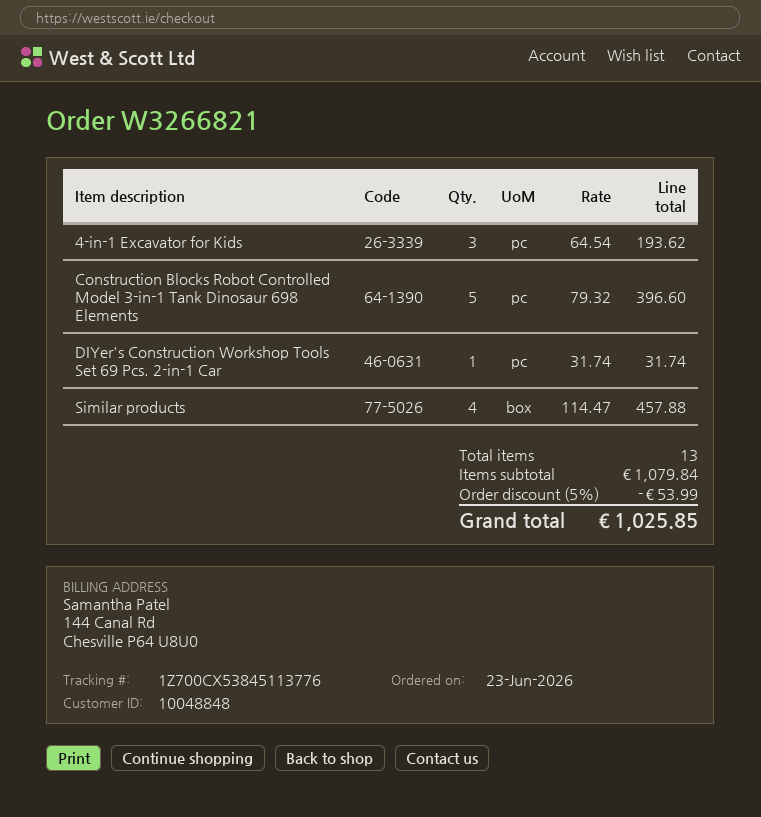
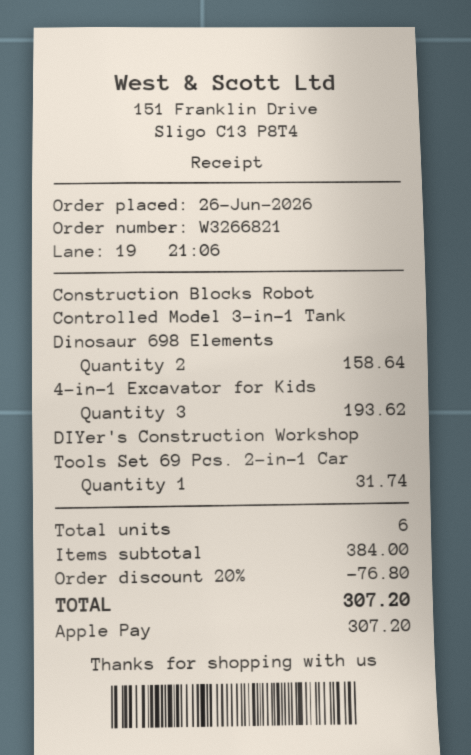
order date: 2026-06-23 -> 2026-06-26
Construction Blocks Robot Controlled Model 3-in-1 Tank Dinosaur 698 Elements: 5 for 396.60 -> 2 for 158.64
Similar products: 4 for 457.88 -> none
total quantity: 13 -> 6
subtotal: 1079.84 -> 384.00
discount: 5% = 53.99 -> 20% = 76.80
total: 1025.85 -> 307.20

